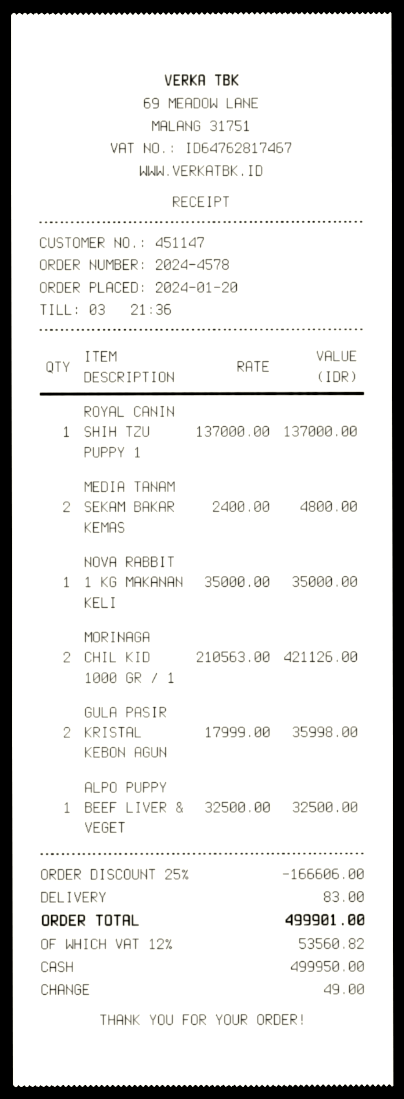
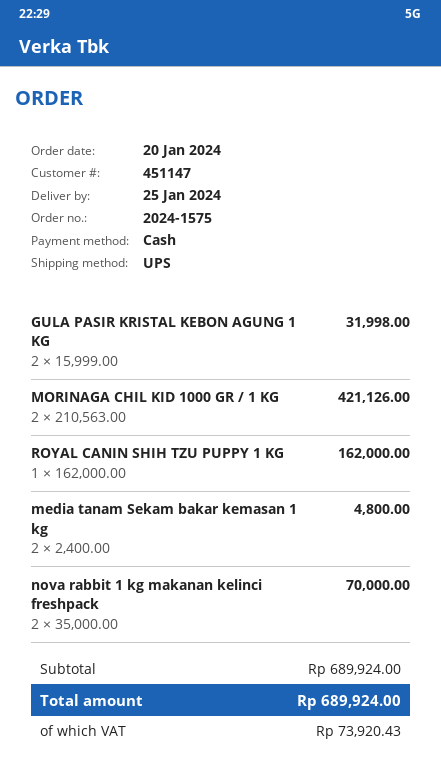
order number: 2024-4578 -> 2024-1575
ROYAL CANIN SHIH TZU PUPPY 1: 1 x 137000.00 = 137000.00 -> 1 x 162000.00 = 162000.00
NOVA RABBIT 1 KG MAKANAN KELI: 1 x 35000.00 = 35000.00 -> 2 x 35000.00 = 70000.00
GULA PASIR KRISTAL KEBON AGUN: 2 x 17999.00 = 35998.00 -> 2 x 15999.00 = 31998.00
ALPO PUPPY BEEF LIVER & VEGET: 1 x 32500.00 = 32500.00 -> none
discount: 25% = 166606.00 -> none
shipping: 83.00 -> none
tax: 53560.82 -> 73920.43
total: 499901.00 -> 689924.00

